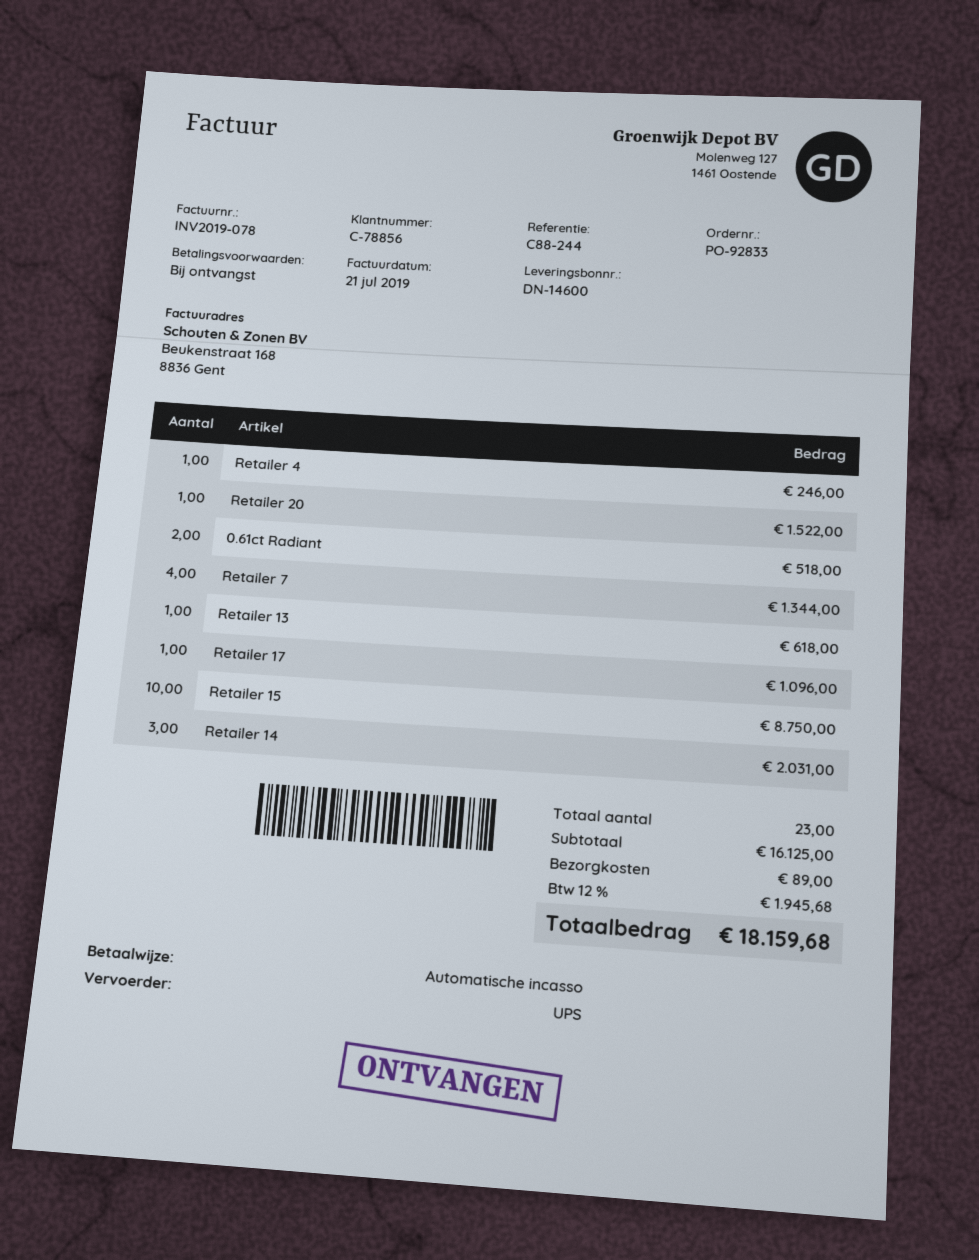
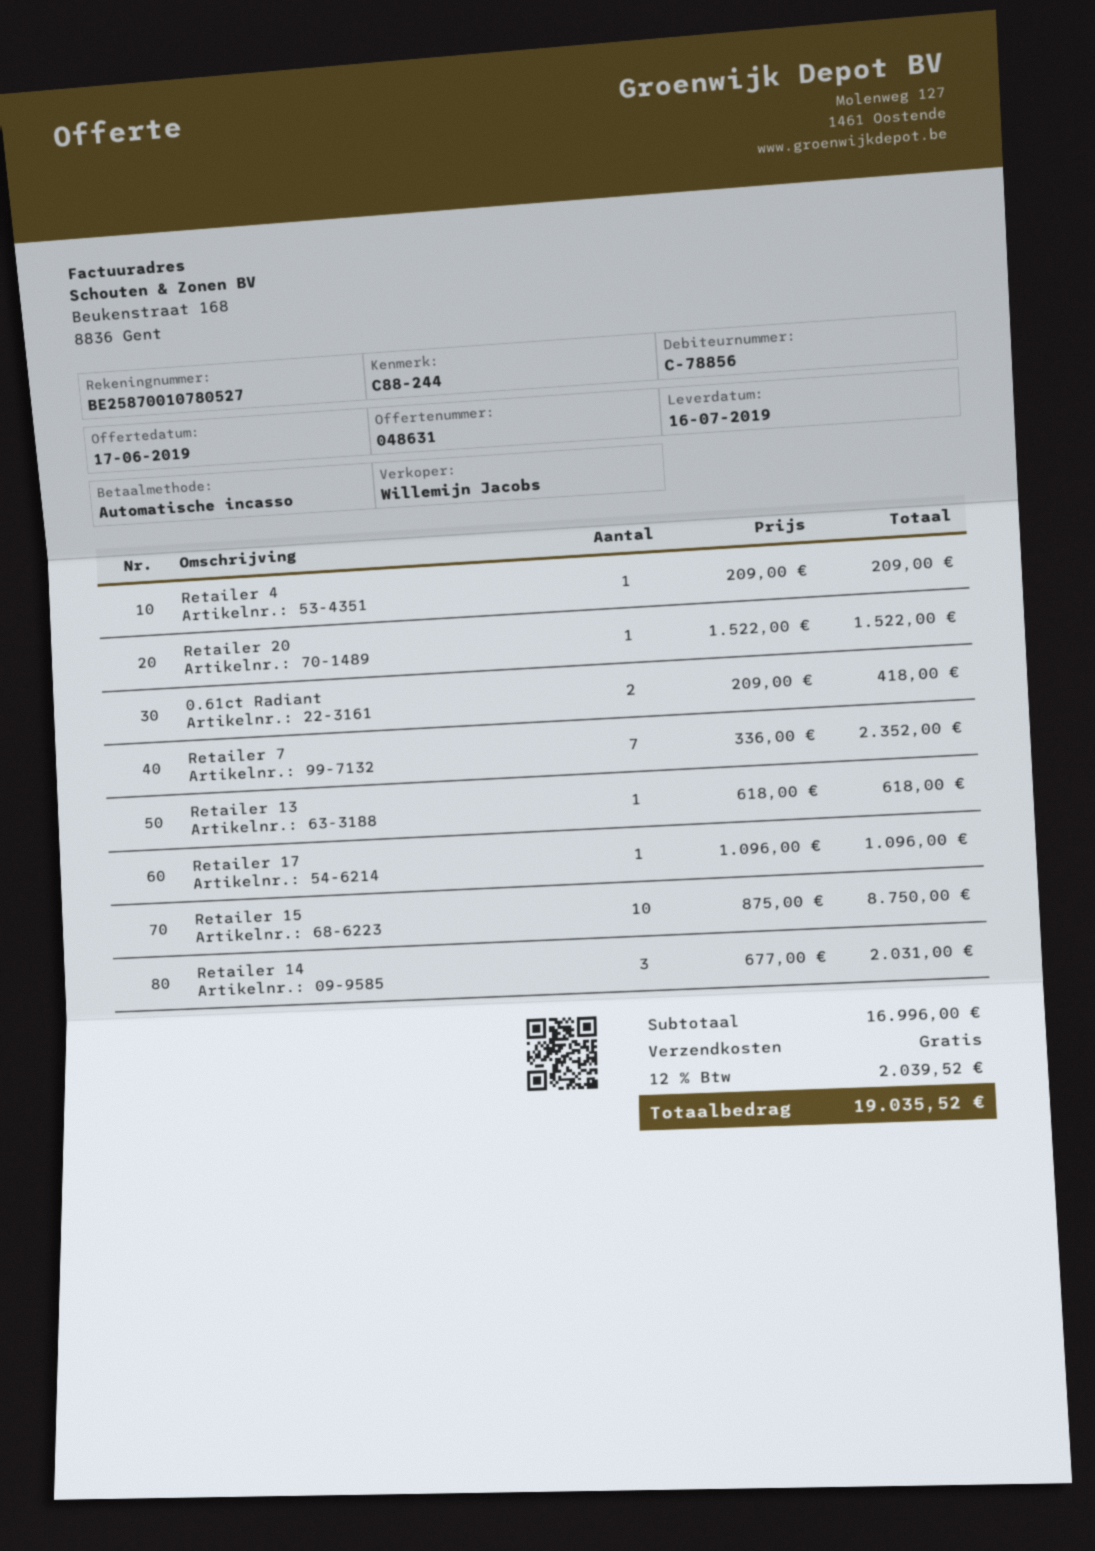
Retailer 4: 1 for 246.00 -> 1 for 209.00
0.61ct Radiant: 2 for 518.00 -> 2 for 418.00
Retailer 7: 4 for 1344.00 -> 7 for 2352.00
subtotal: 16125.00 -> 16996.00
shipping: 89.00 -> 0.00
tax: 12% = 1945.68 -> 12% = 2039.52
total: 18159.68 -> 19035.52

